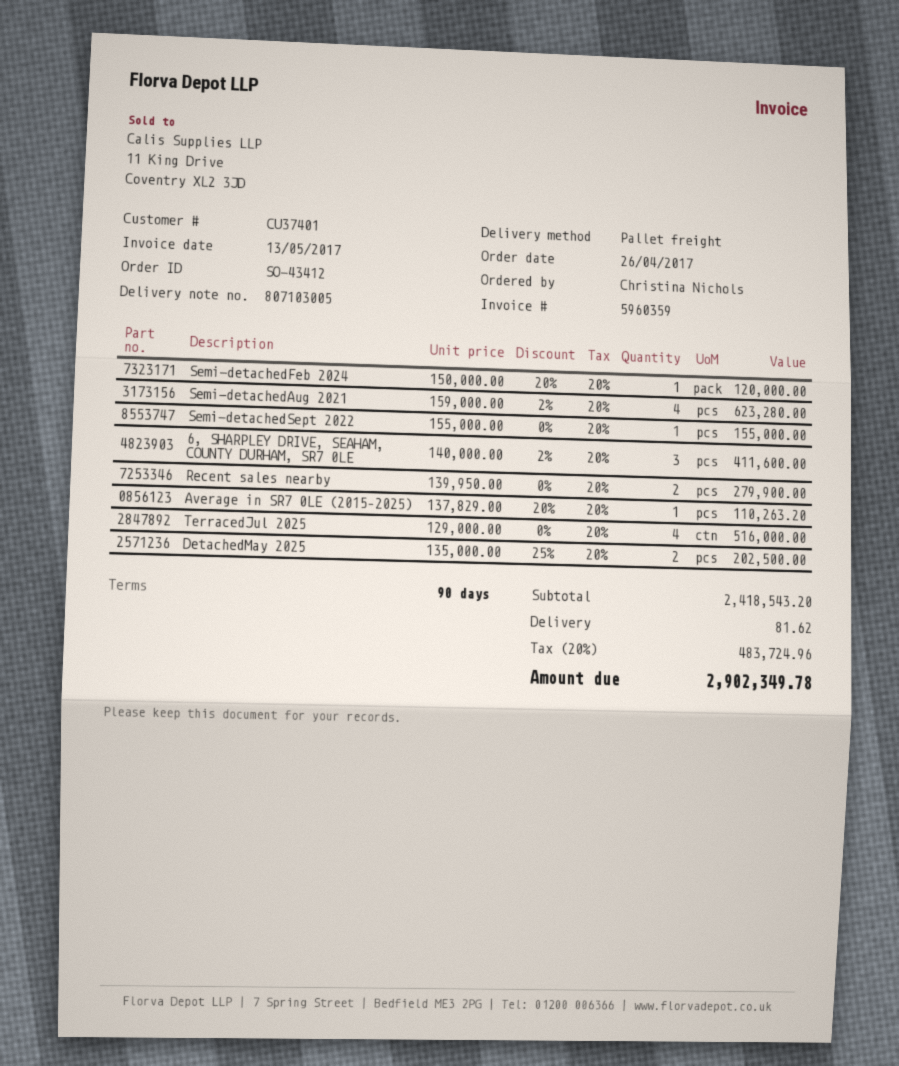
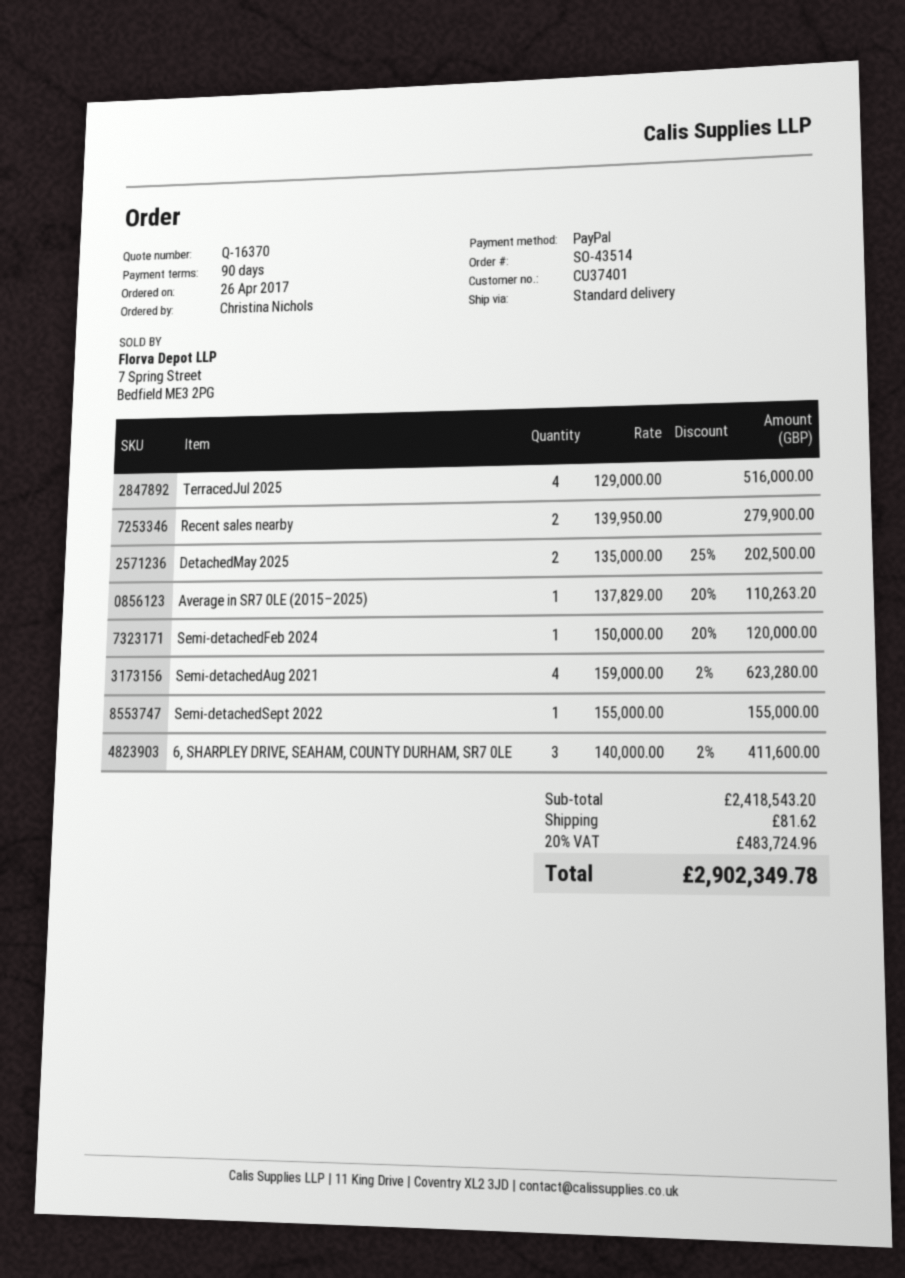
order number: SO-43412 -> SO-43514
shipping method: pallet freight -> standard

